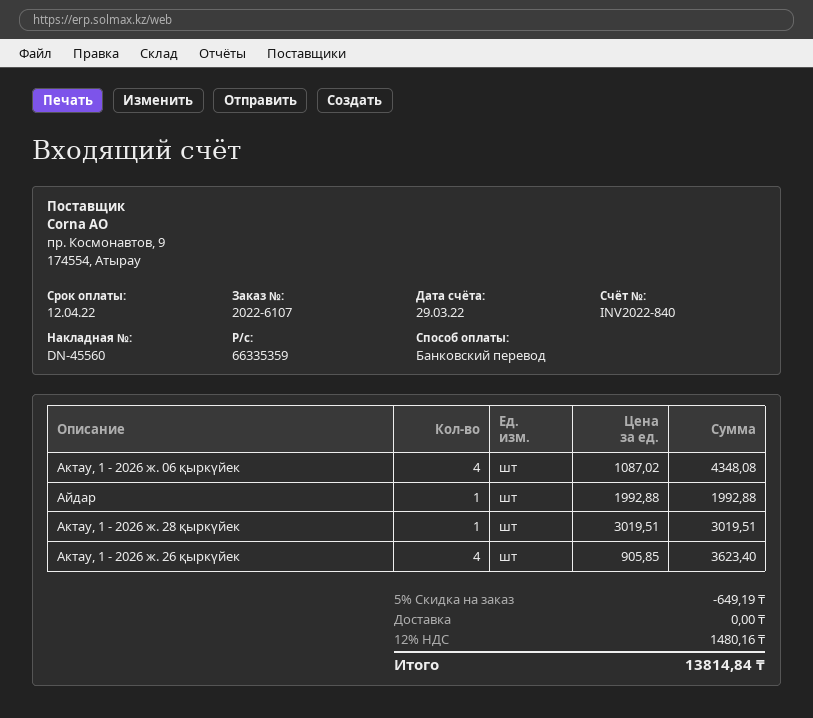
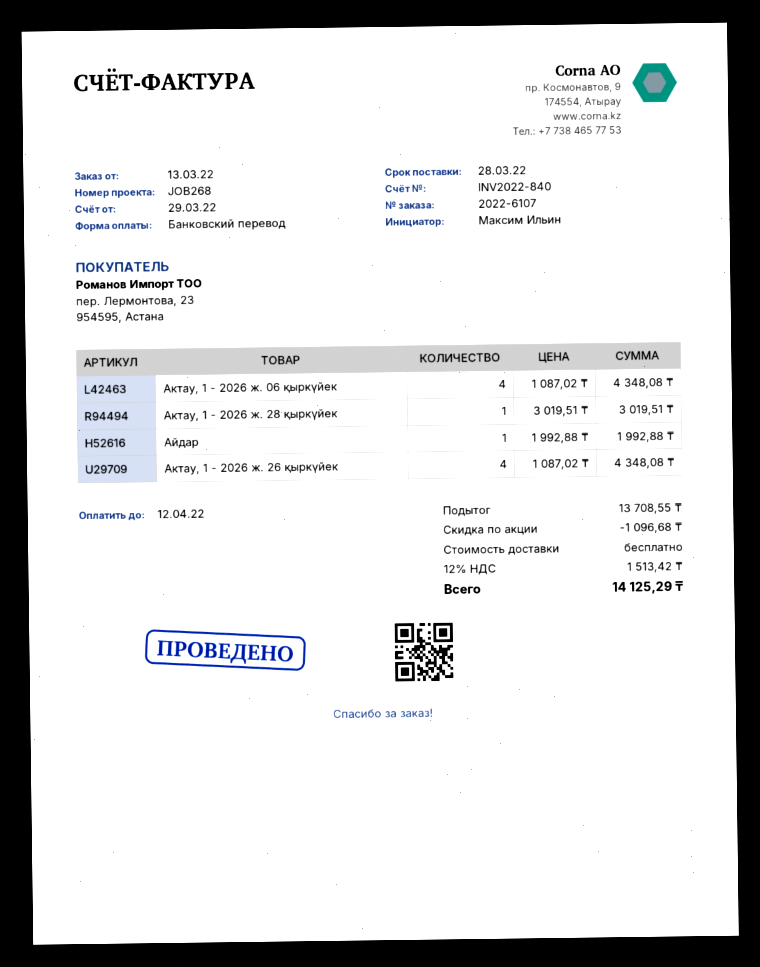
Актау, 1 - 2026 ж. 26 қыркүйек: 4 x 905.85 = 3623.40 -> 4 x 1087.02 = 4348.08
discount: 649.19 -> 1096.68
tax: 12% = 1480.16 -> 12% = 1513.42
total: 13814.84 -> 14125.29

